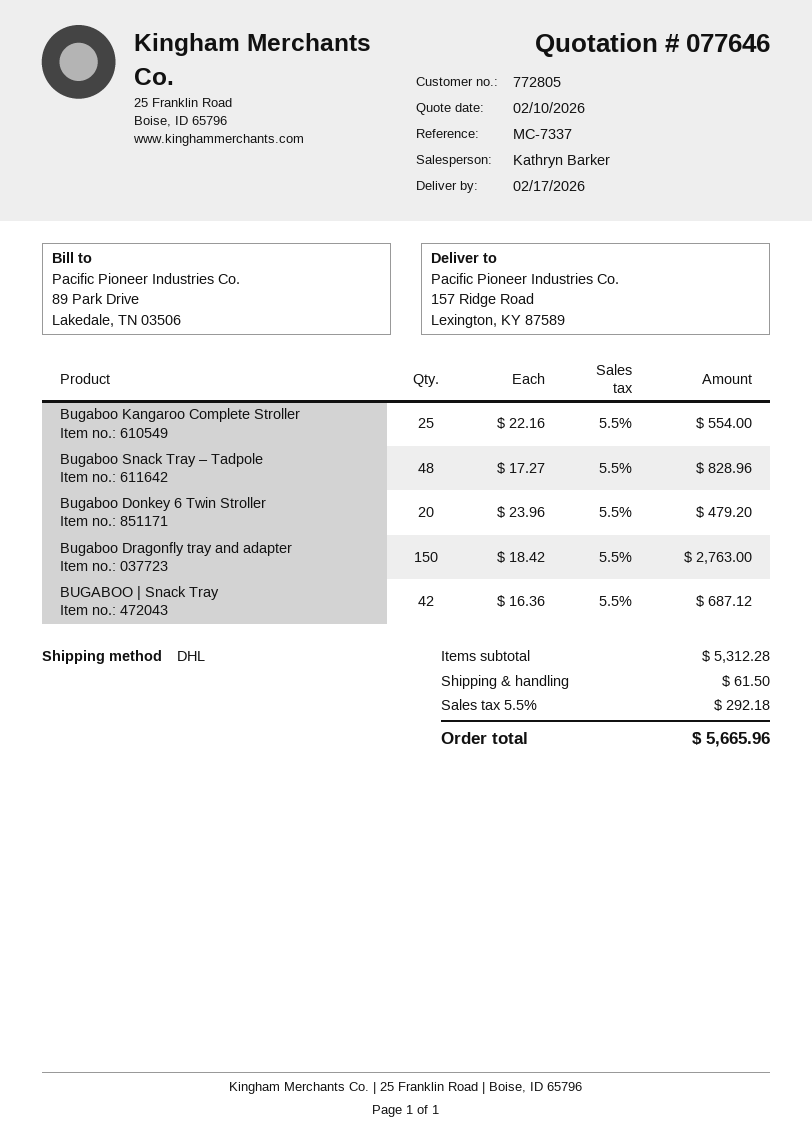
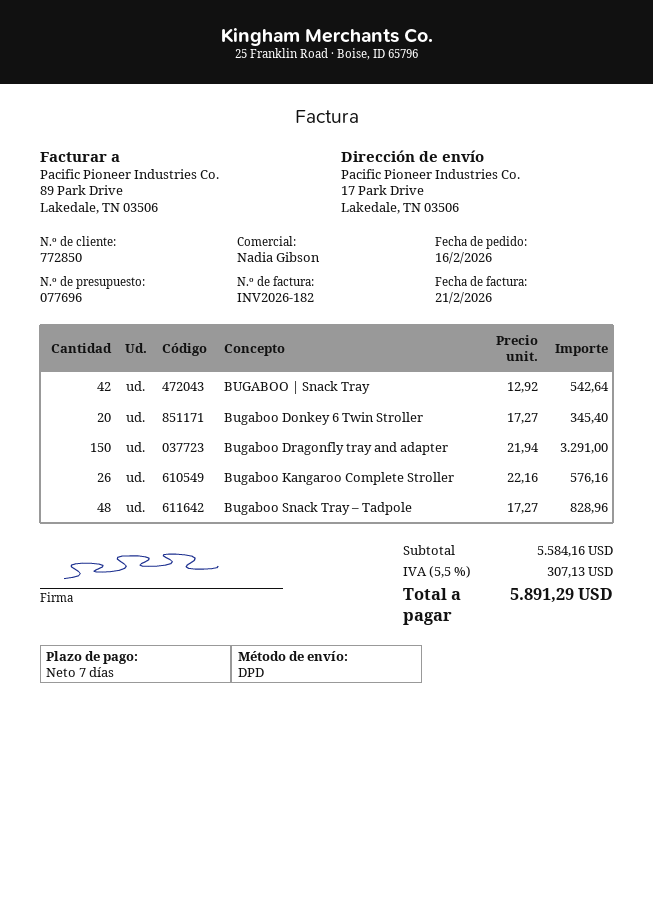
quote number: 077646 -> 077696
customer number: 772805 -> 772850
sales rep: Kathryn Barker -> Nadia Gibson
shipping method: DHL -> DPD
ship to: 157 Ridge Road, Lexington, KY 87589 -> 17 Park Drive, Lakedale, TN 03506
Bugaboo Kangaroo Complete Stroller: 25 x 22.16 = 554.00 -> 26 x 22.16 = 576.16
Bugaboo Donkey 6 Twin Stroller: 20 x 23.96 = 479.20 -> 20 x 17.27 = 345.40
Bugaboo Dragonfly tray and adapter: 150 x 18.42 = 2763.00 -> 150 x 21.94 = 3291.00
BUGABOO | Snack Tray: 42 x 16.36 = 687.12 -> 42 x 12.92 = 542.64
subtotal: 5312.28 -> 5584.16
shipping: 61.50 -> none
tax: 5.5% = 292.18 -> 5.5% = 307.13
total: 5665.96 -> 5891.29

